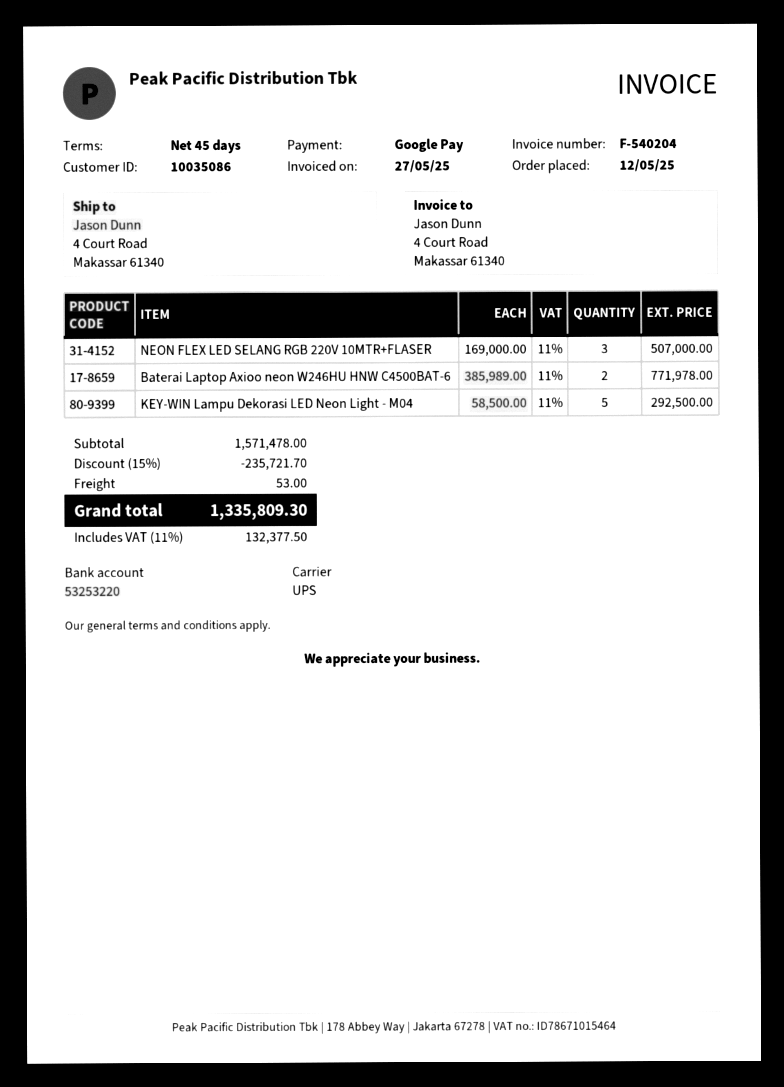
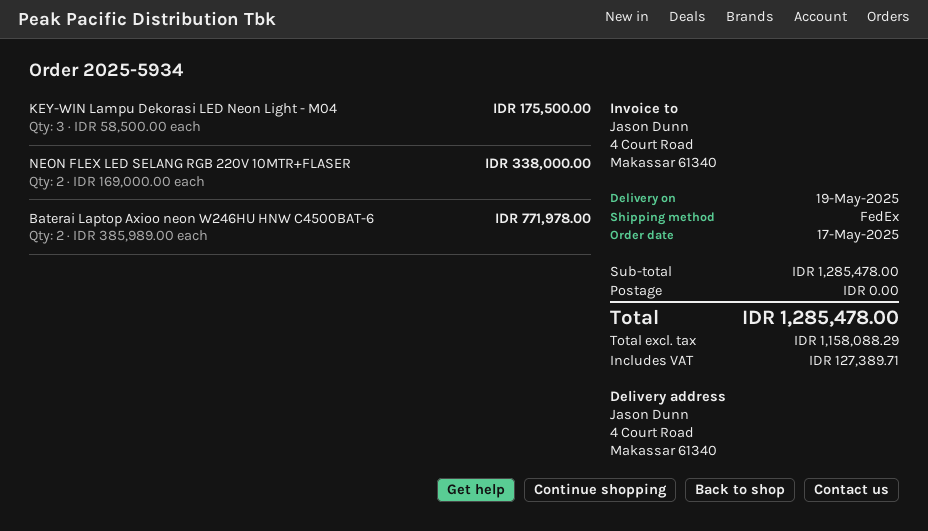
order date: 2025-05-12 -> 2025-05-17
shipping method: UPS -> FedEx
NEON FLEX LED SELANG RGB 220V 10MTR+FLASER: 3 x 169000.00 = 507000.00 -> 2 x 169000.00 = 338000.00
KEY-WIN Lampu Dekorasi LED Neon Light - M04: 5 x 58500.00 = 292500.00 -> 3 x 58500.00 = 175500.00
subtotal: 1571478.00 -> 1285478.00
discount: 15% = 235721.70 -> none
shipping: 53.00 -> 0.00
tax: 132377.50 -> 127389.71
total: 1335809.30 -> 1285478.00

